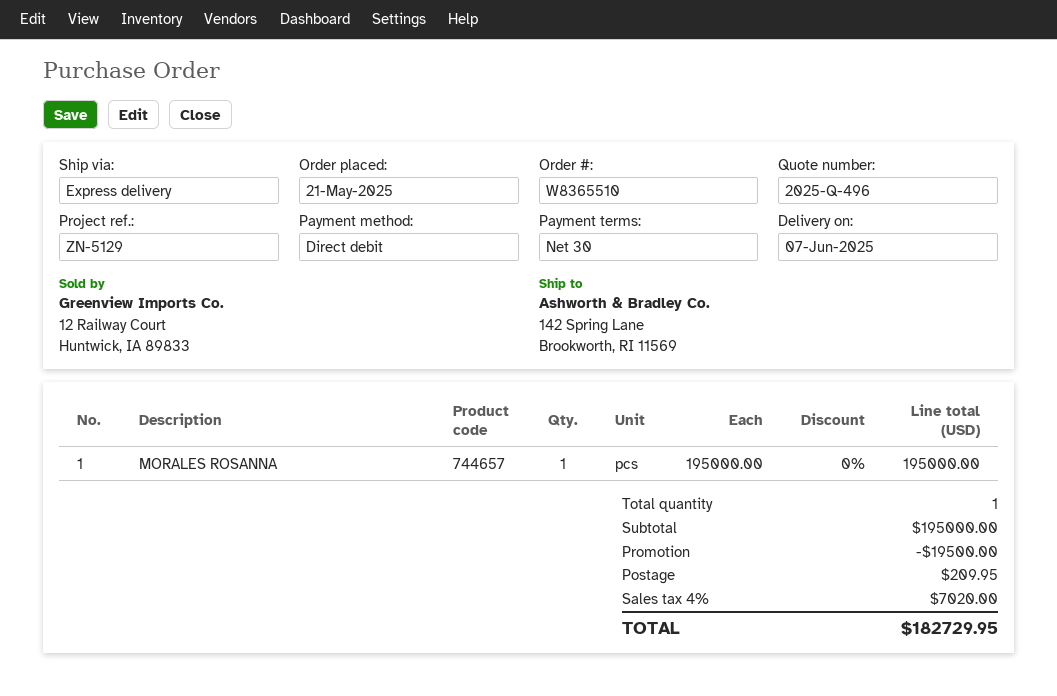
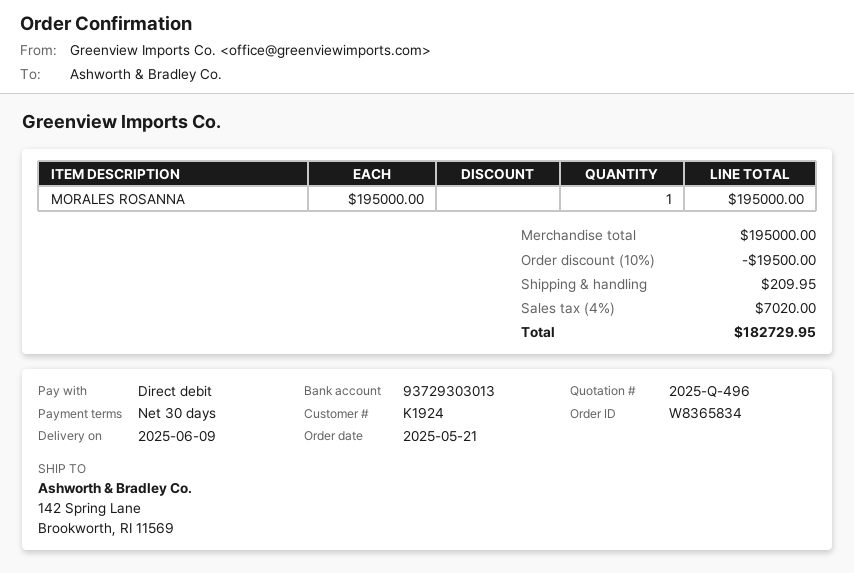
order number: W8365510 -> W8365834
delivery date: 2025-06-07 -> 2025-06-09

